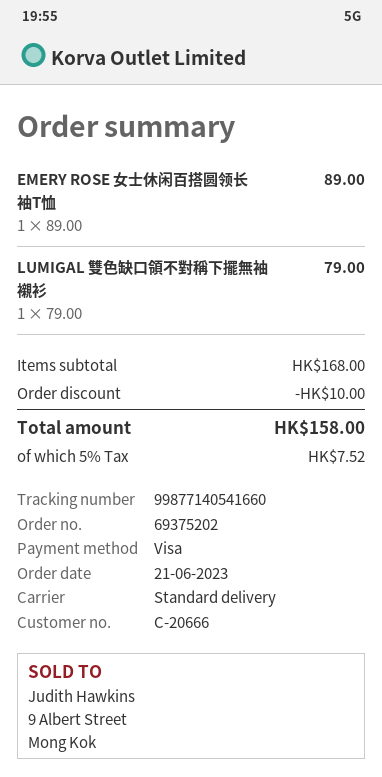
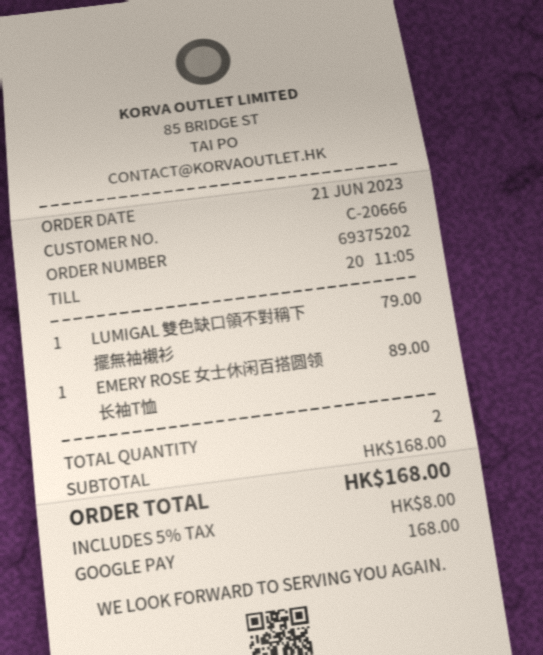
payment method: Visa -> Google Pay
discount: 10.00 -> none
tax: 5% = 7.52 -> 5% = 8.00
total: 158.00 -> 168.00

